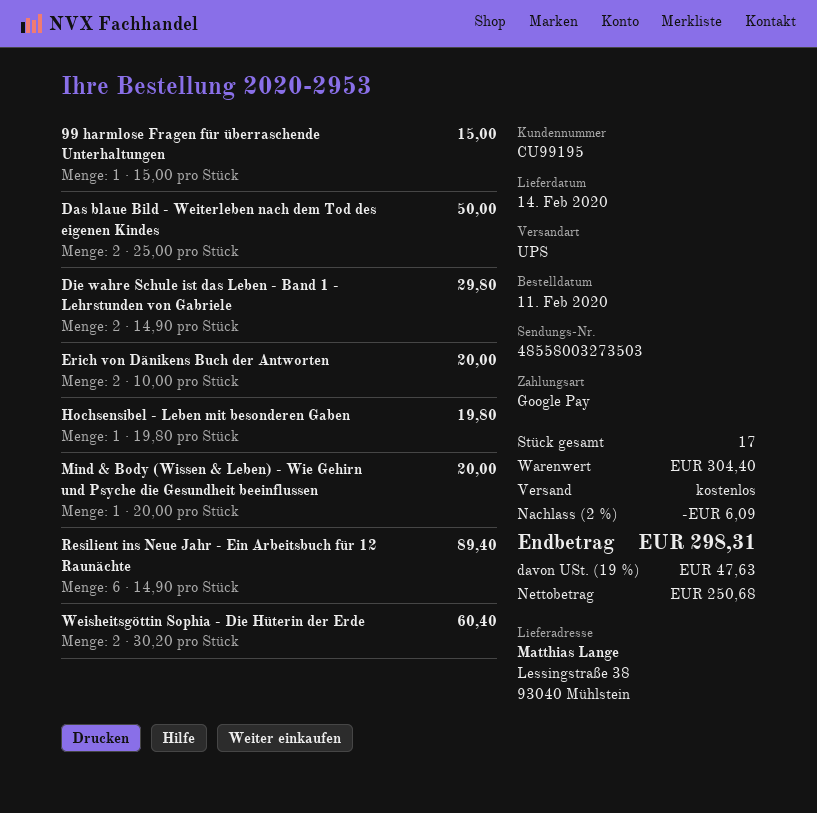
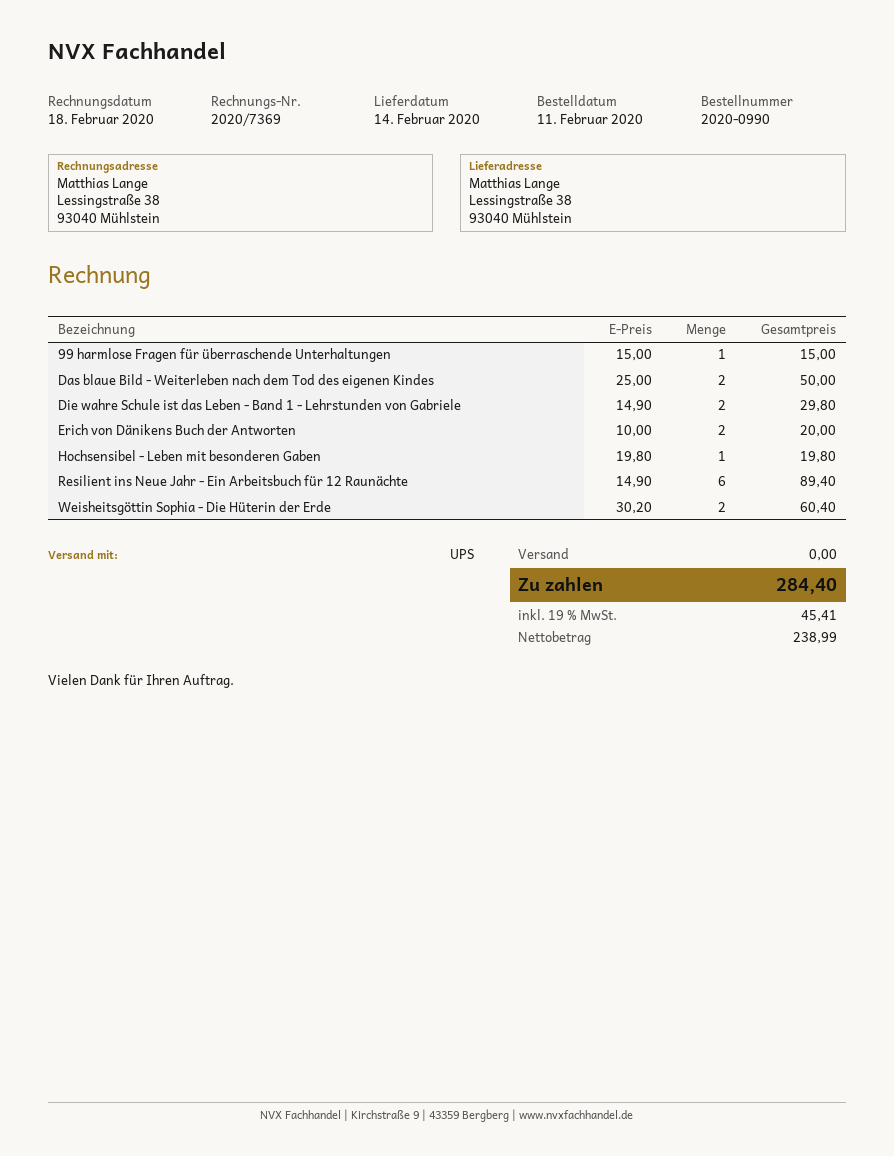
order number: 2020-2953 -> 2020-0990
Mind & Body (Wissen & Leben) - Wie Gehirn und Psyche die Gesundheit beeinflussen: 1 x 20.00 = 20.00 -> none
discount: 2% = 6.09 -> none
net: 250.68 -> 238.99
tax: 19% = 47.63 -> 19% = 45.41
total: 298.31 -> 284.40

